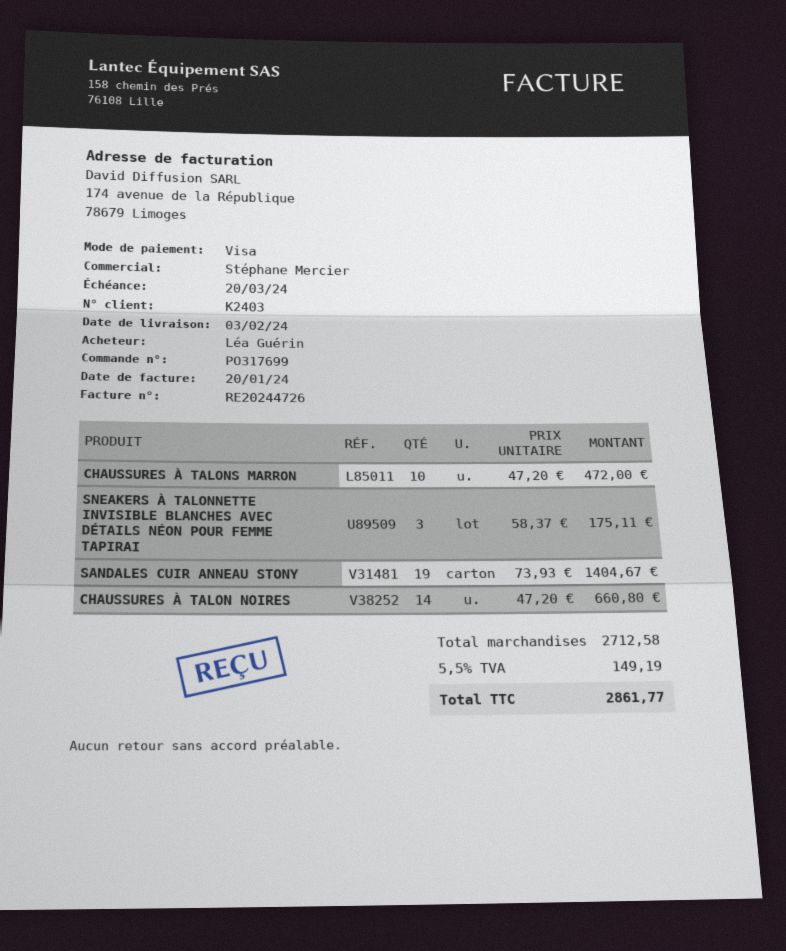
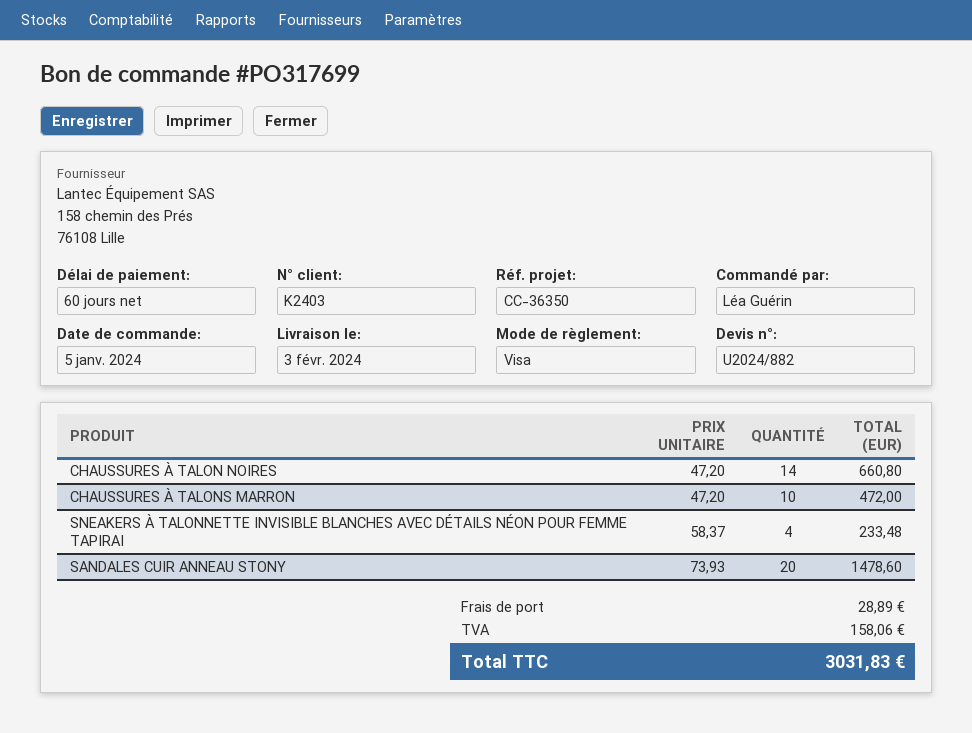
SNEAKERS À TALONNETTE INVISIBLE BLANCHES AVEC DÉTAILS NÉON POUR FEMME TAPIRAI: 3 x 58.37 = 175.11 -> 4 x 58.37 = 233.48
SANDALES CUIR ANNEAU STONY: 19 x 73.93 = 1404.67 -> 20 x 73.93 = 1478.60
shipping: none -> 28.89
tax: 149.19 -> 158.06
total: 2861.77 -> 3031.83

